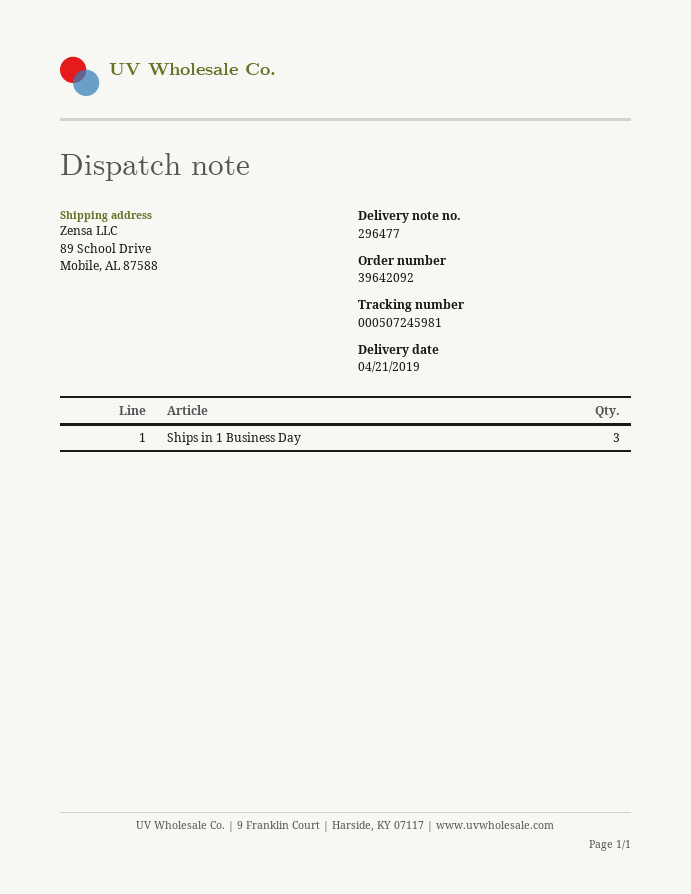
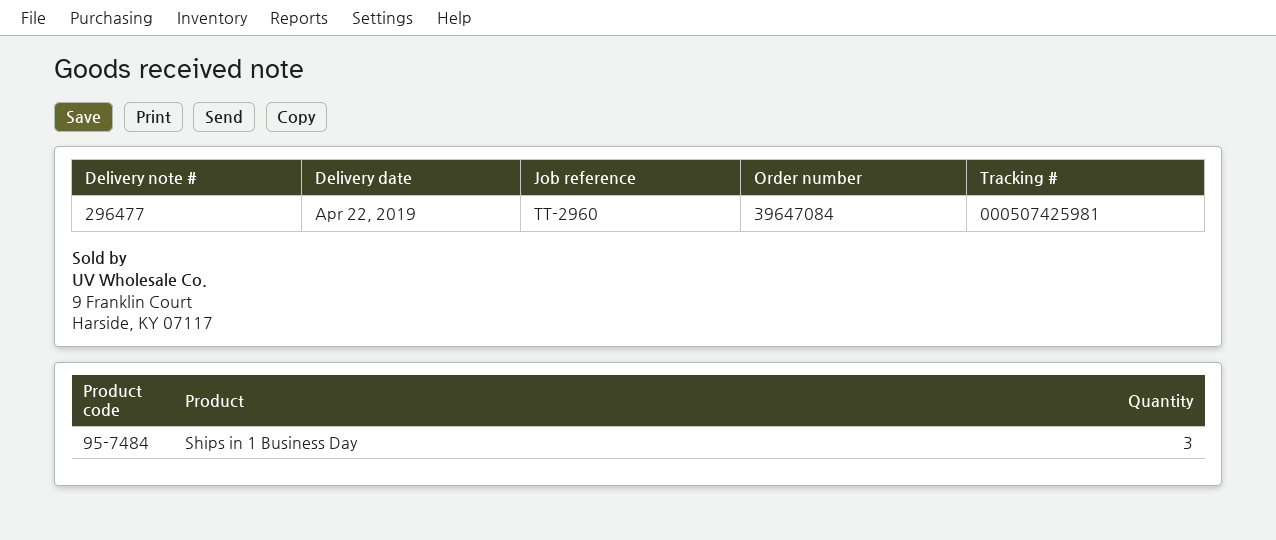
order number: 39642092 -> 39647084
delivery date: 2019-04-21 -> 2019-04-22
tracking number: 000507245981 -> 000507425981

